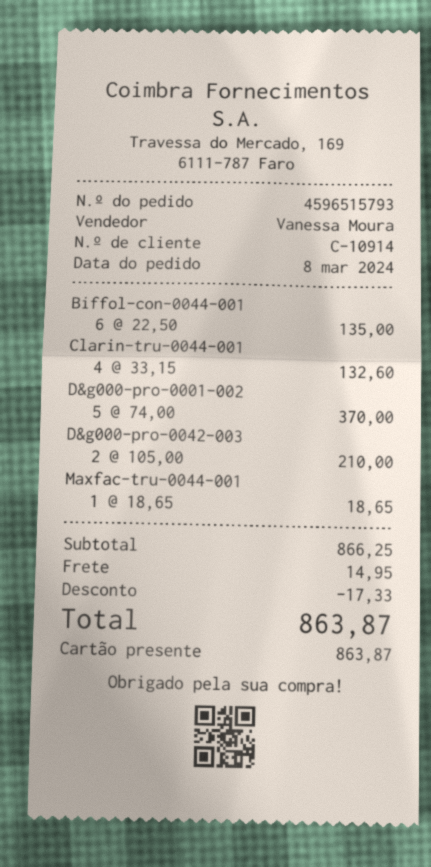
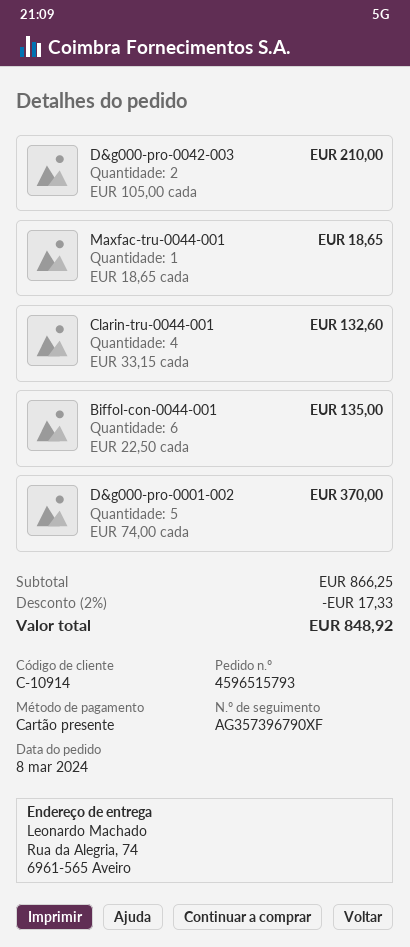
shipping: 14.95 -> none
total: 863.87 -> 848.92

